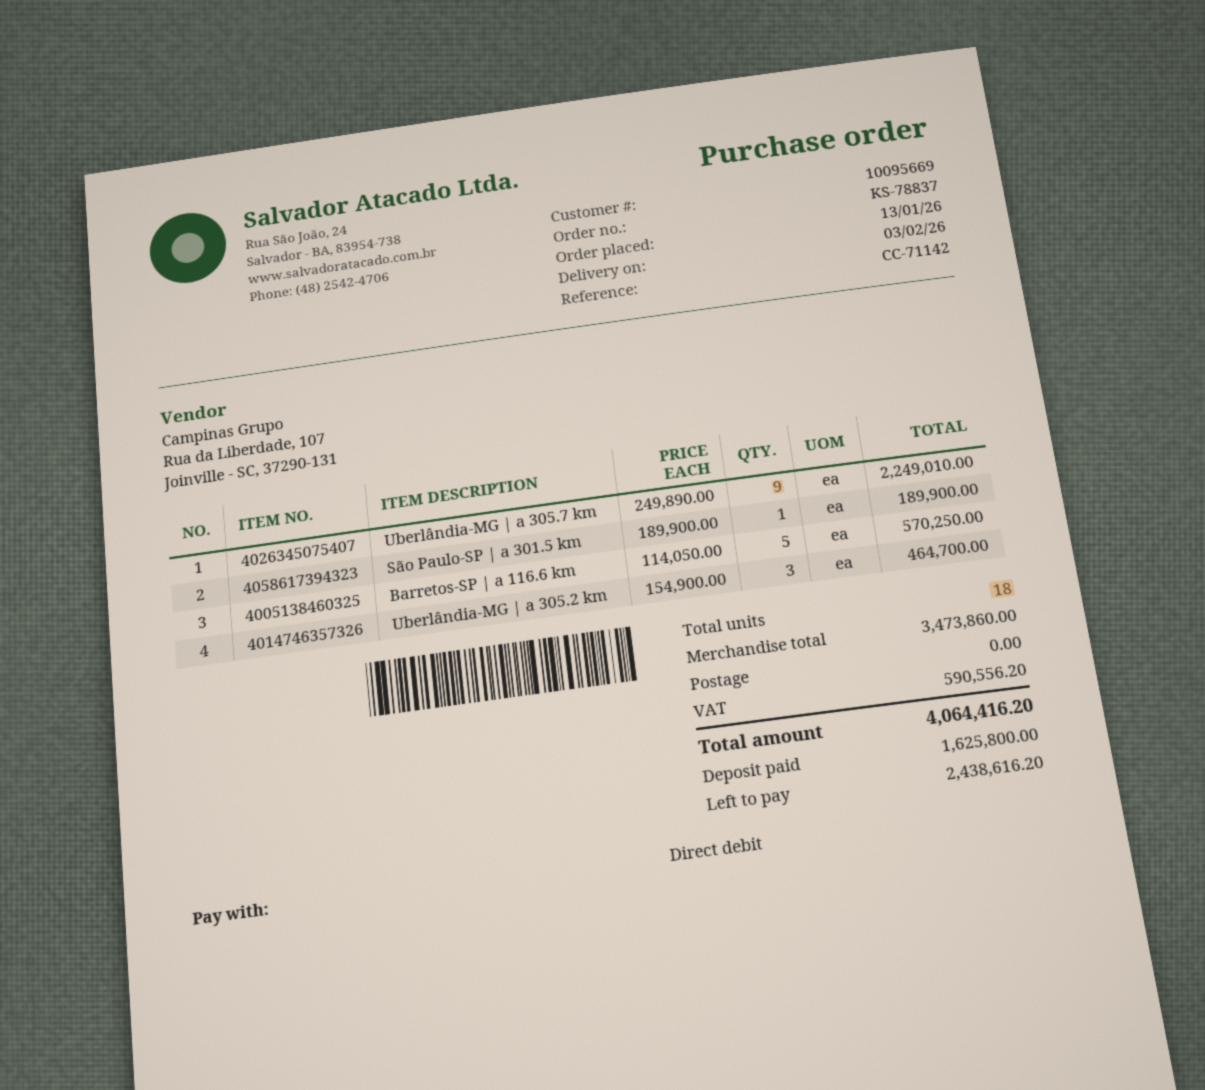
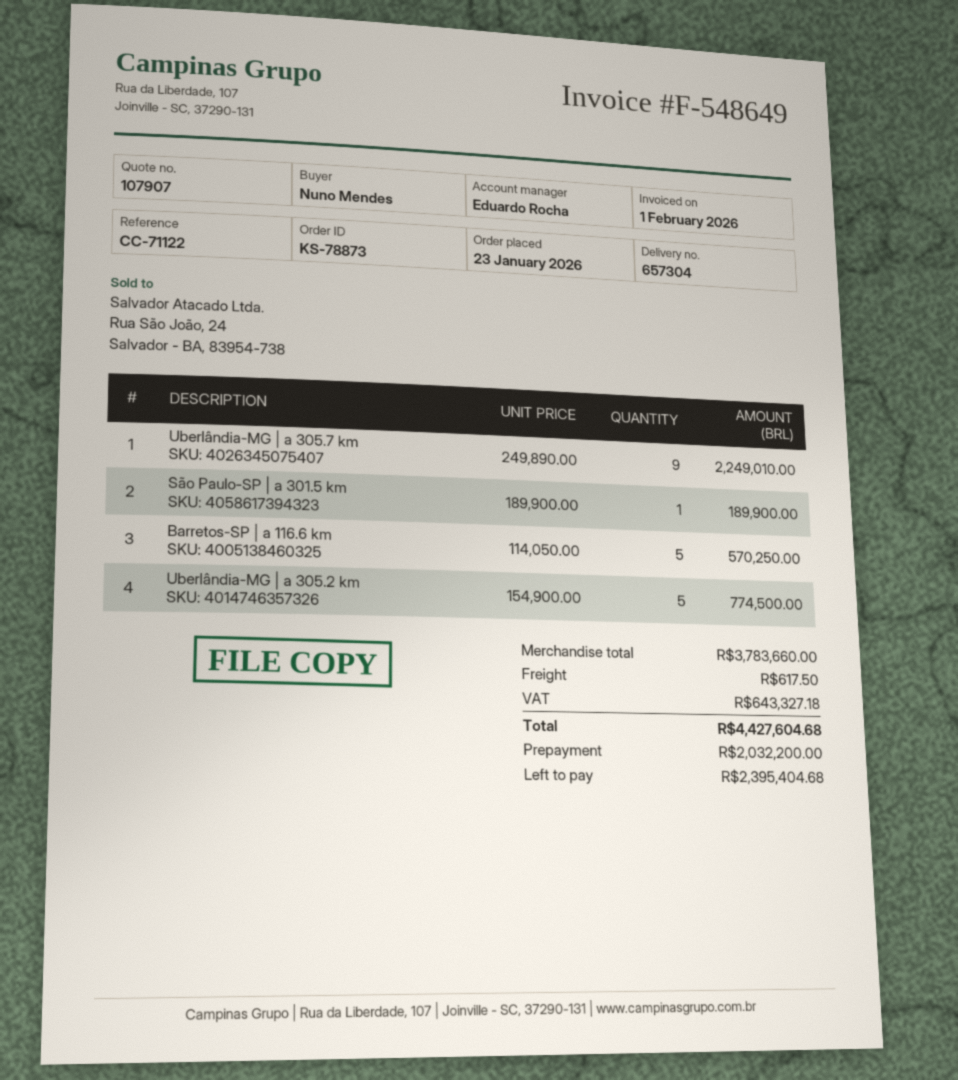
order number: KS-78837 -> KS-78873
order date: 2026-01-13 -> 2026-01-23
reference: CC-71142 -> CC-71122
Uberlândia-MG | a 305.2 km: 3 x 154900.00 = 464700.00 -> 5 x 154900.00 = 774500.00
subtotal: 3473860.00 -> 3783660.00
shipping: 0.00 -> 617.50
tax: 590556.20 -> 643327.18
total: 4064416.20 -> 4427604.68
deposit: 1625800.00 -> 2032200.00
balance: 2438616.20 -> 2395404.68

